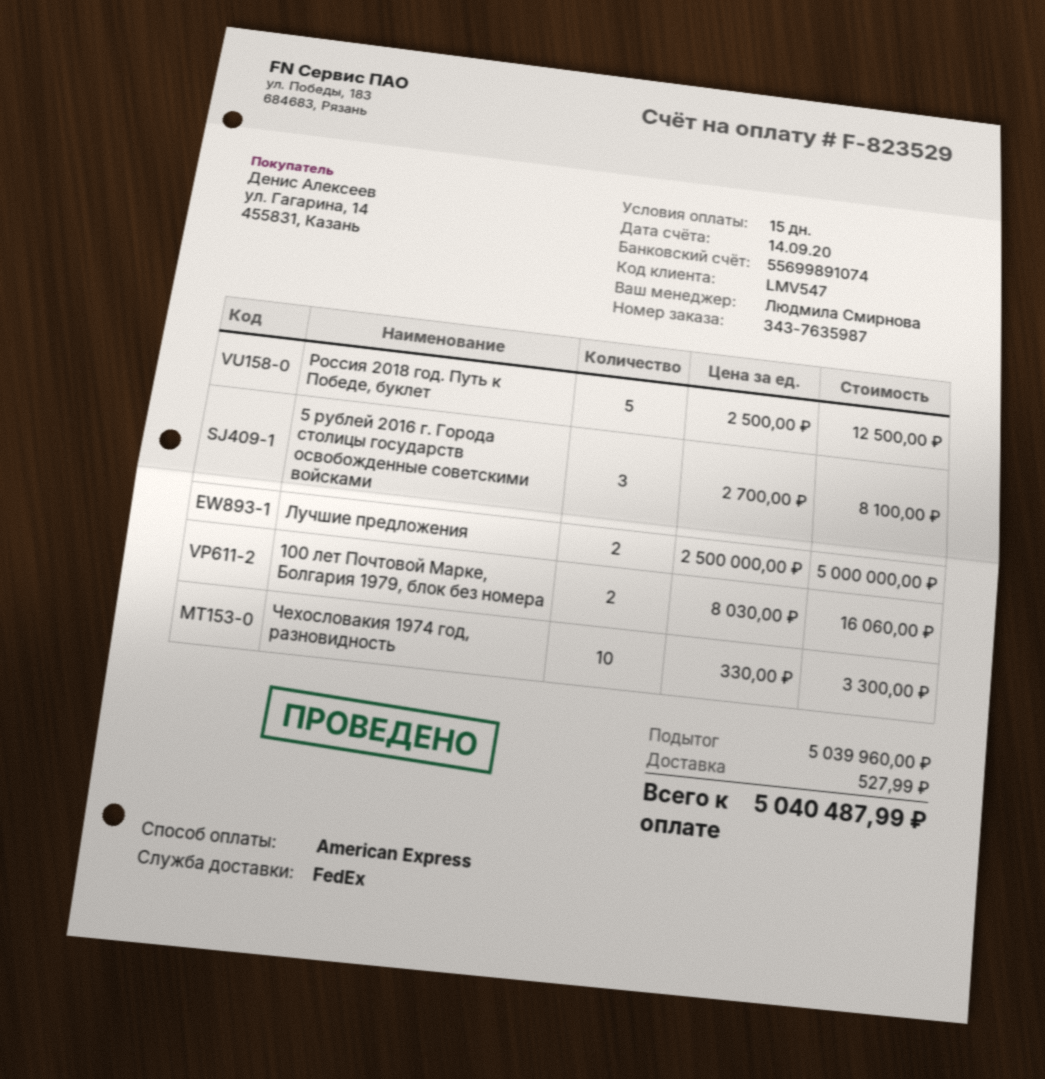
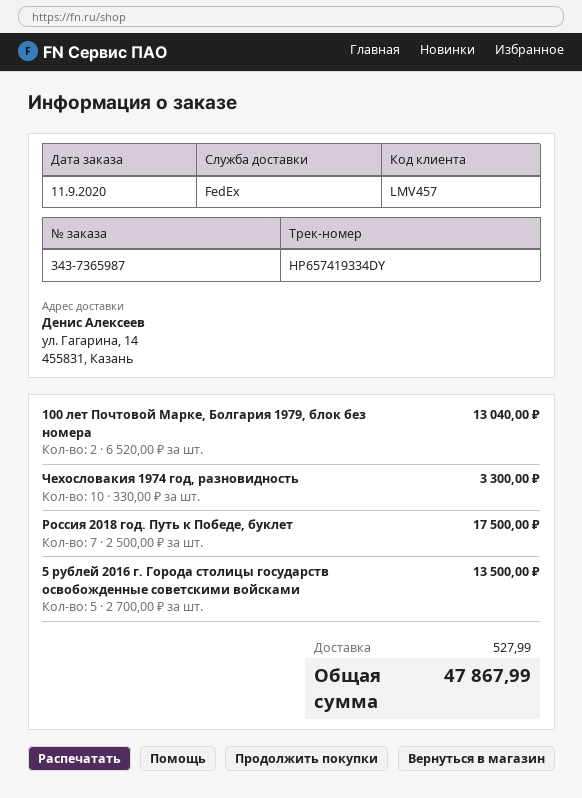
order number: 343-7635987 -> 343-7365987
customer number: LMV547 -> LMV457
Россия 2018 год. Путь к Победе, буклет: 5 x 2500.00 = 12500.00 -> 7 x 2500.00 = 17500.00
5 рублей 2016 г. Города столицы государств освобожденные советскими войсками: 3 x 2700.00 = 8100.00 -> 5 x 2700.00 = 13500.00
Лучшие предложения: 2 x 2500000.00 = 5000000.00 -> none
100 лет Почтовой Марке, Болгария 1979, блок без номера: 2 x 8030.00 = 16060.00 -> 2 x 6520.00 = 13040.00
total: 5040487.99 -> 47867.99

